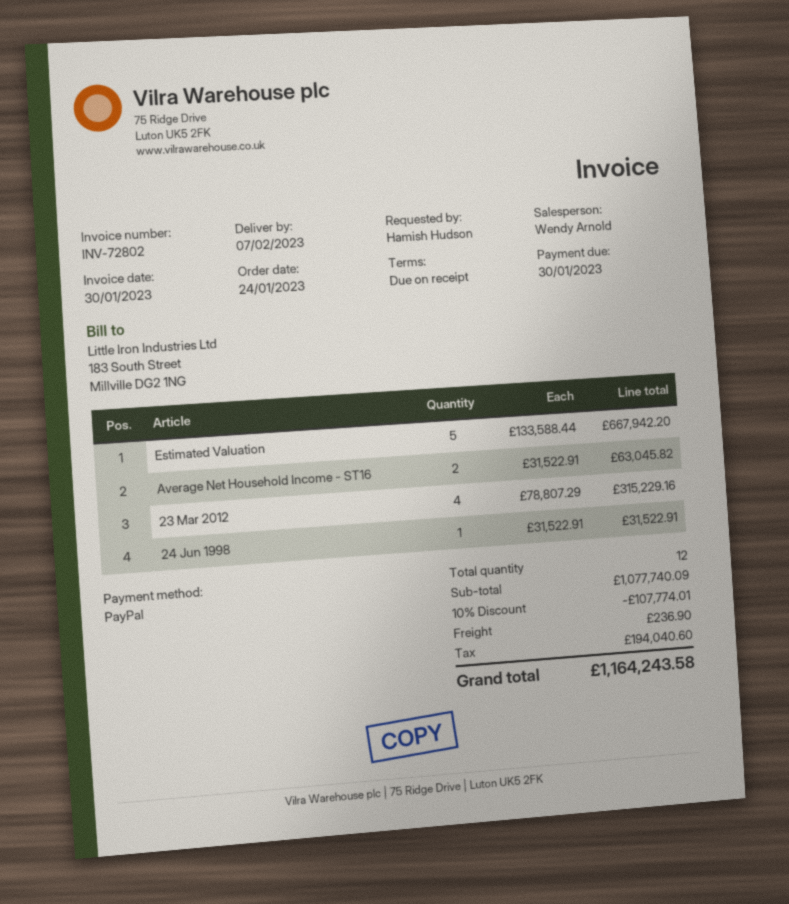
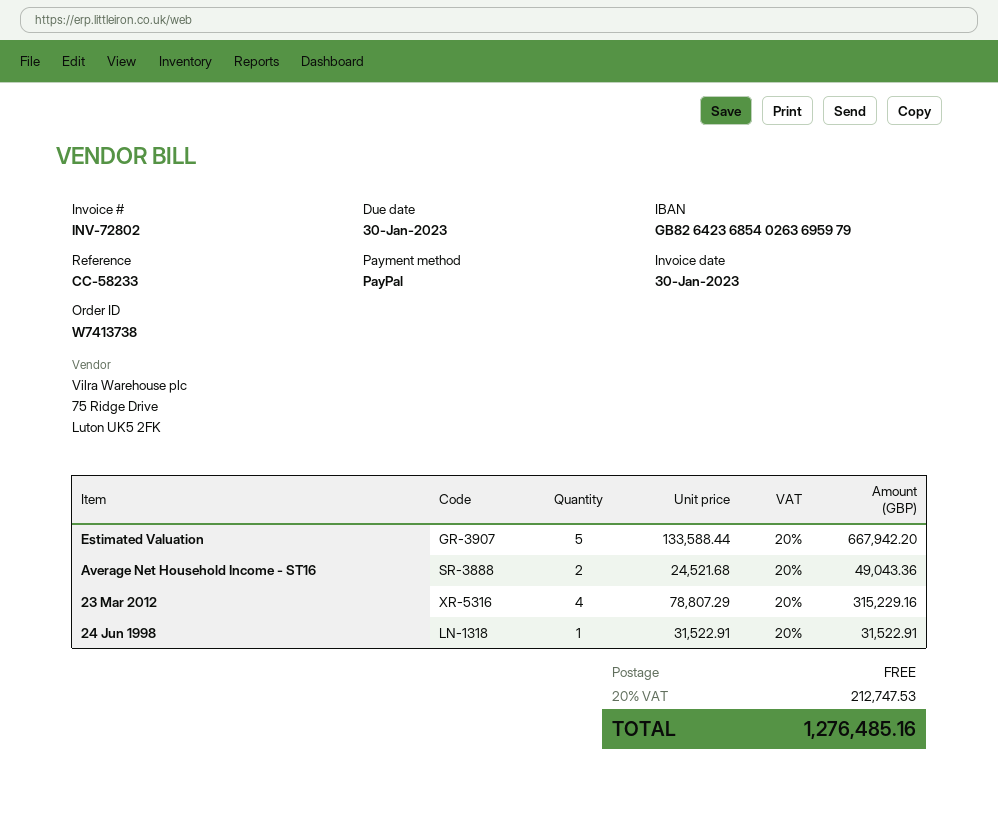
Average Net Household Income - ST16: 2 x 31522.91 = 63045.82 -> 2 x 24521.68 = 49043.36
discount: 10% = 107774.01 -> none
shipping: 236.90 -> 0.00
tax: 194040.60 -> 212747.53
total: 1164243.58 -> 1276485.16

